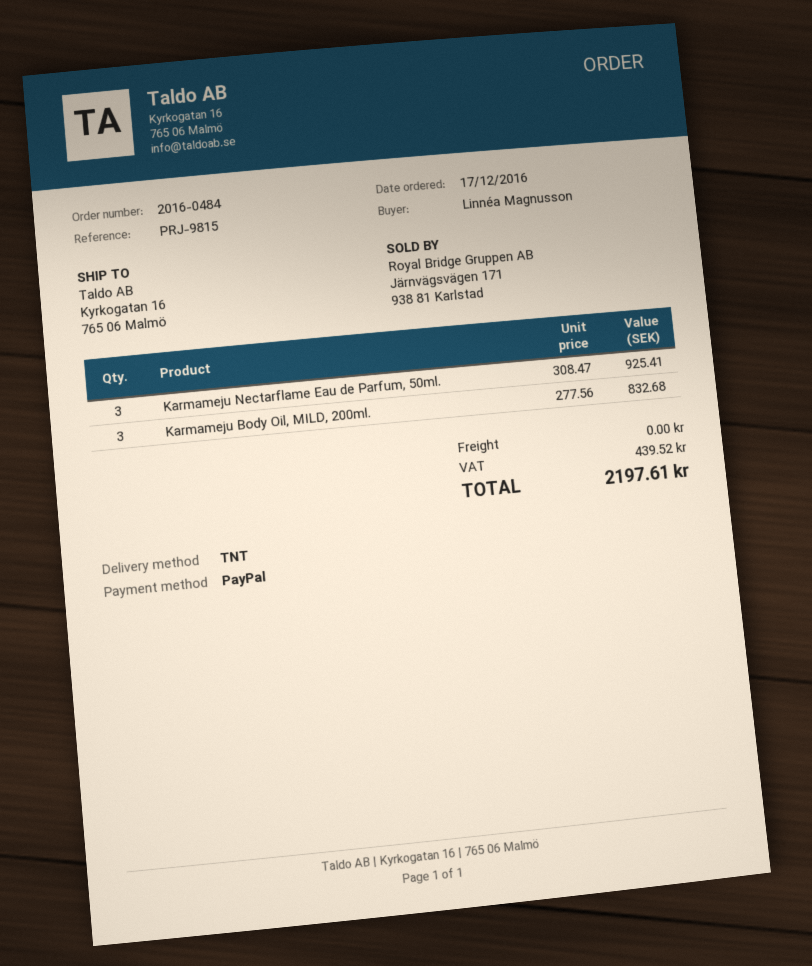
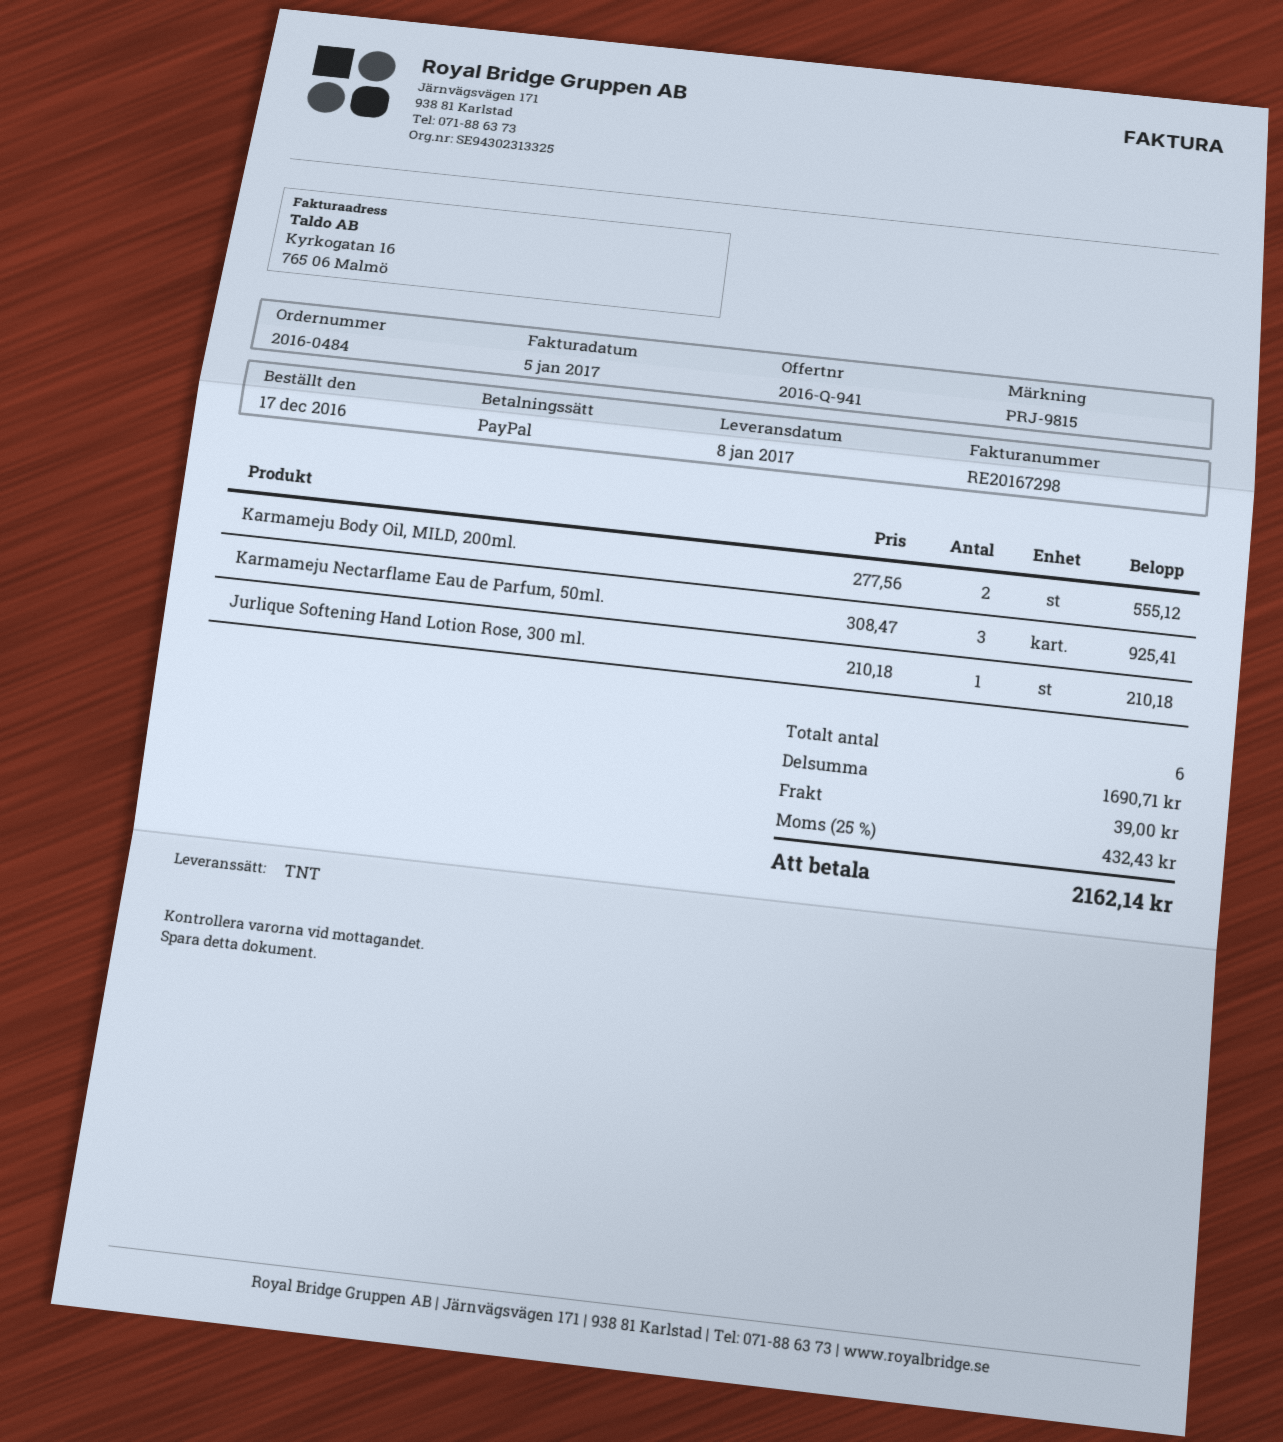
Karmameju Body Oil, MILD, 200ml.: 3 x 277.56 = 832.68 -> 2 x 277.56 = 555.12
Jurlique Softening Hand Lotion Rose, 300 ml.: none -> 1 x 210.18 = 210.18
shipping: 0.00 -> 39.00
tax: 439.52 -> 432.43
total: 2197.61 -> 2162.14

